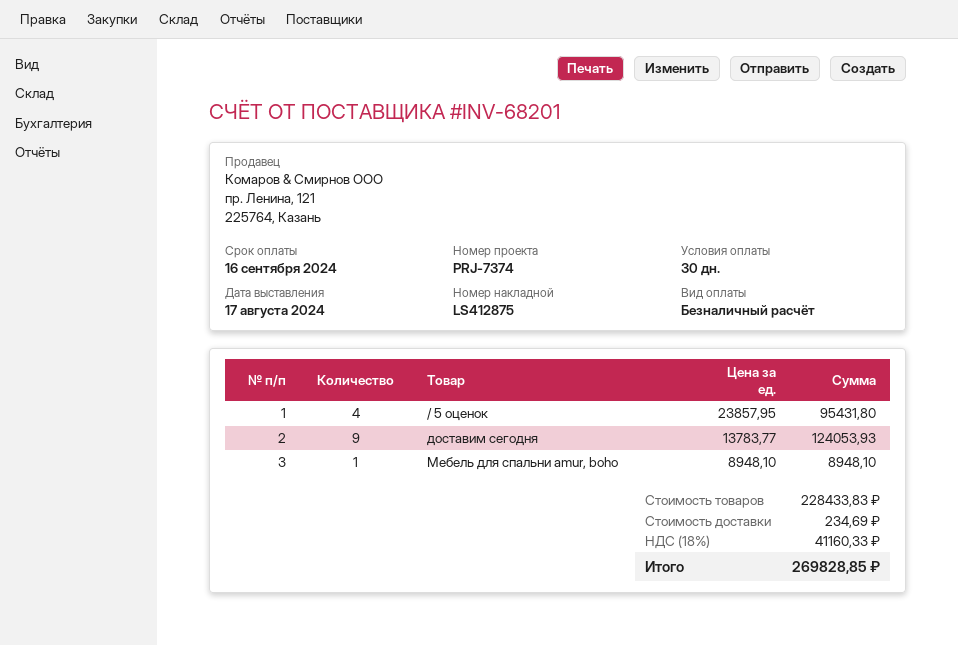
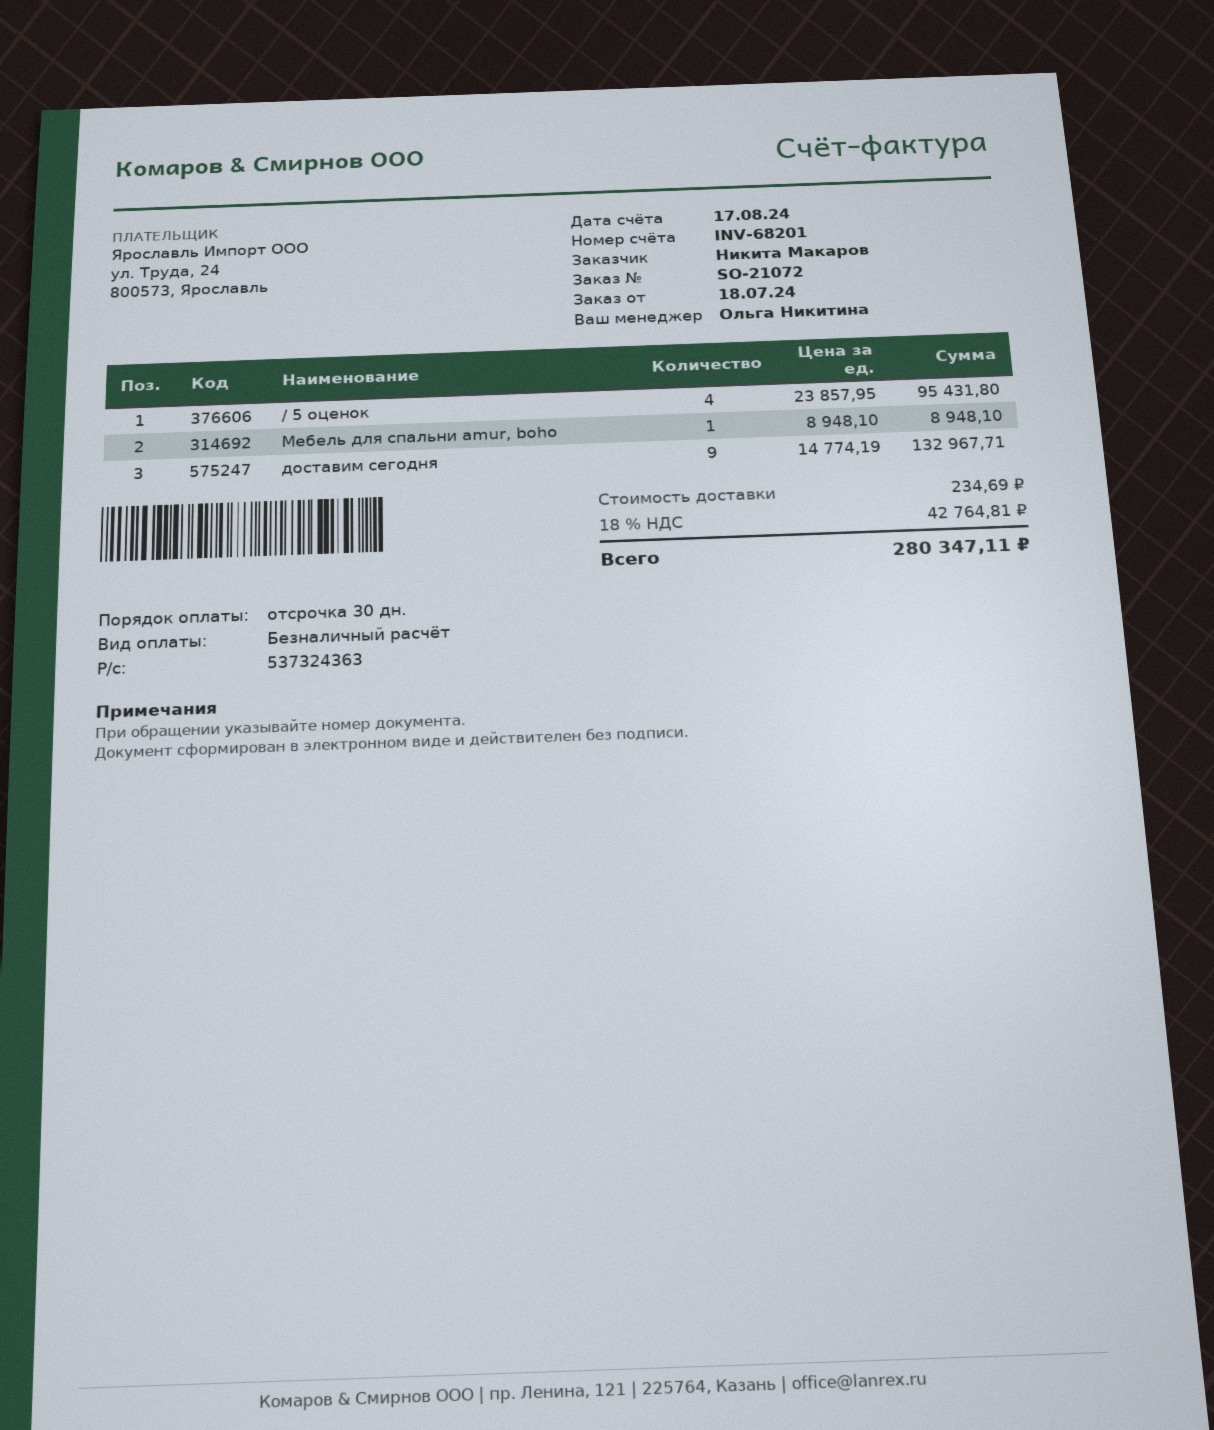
доставим сегодня: 9 x 13783.77 = 124053.93 -> 9 x 14774.19 = 132967.71
tax: 18% = 41160.33 -> 18% = 42764.81
total: 269828.85 -> 280347.11

